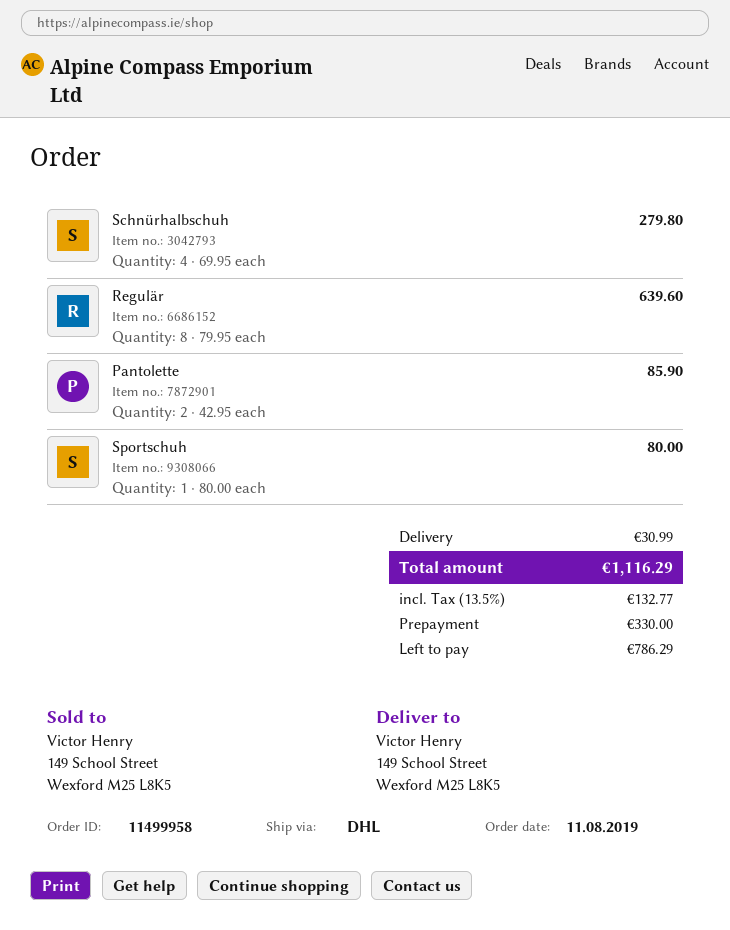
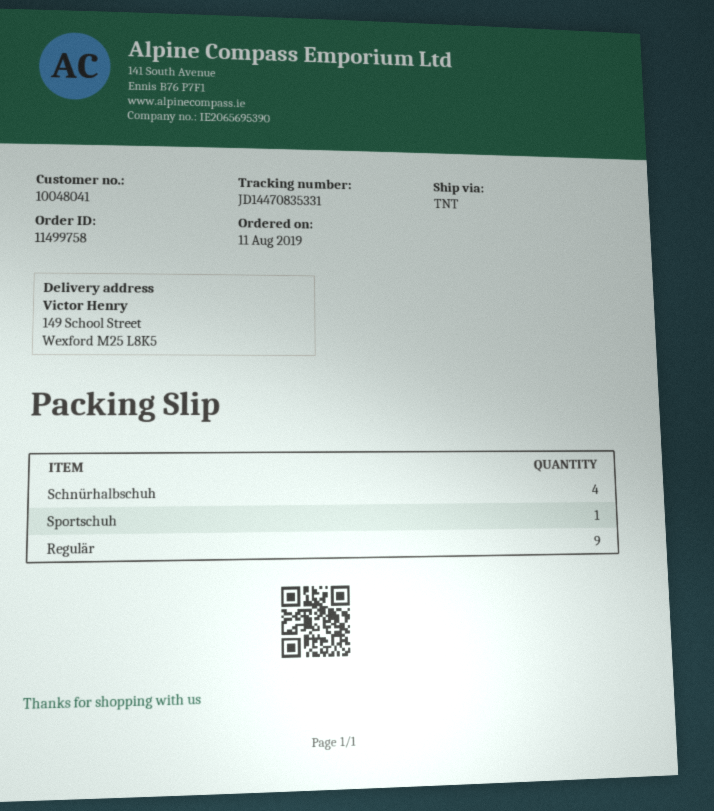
order number: 11499958 -> 11499758
shipping method: DHL -> TNT
Regulär: 8 -> 9
Pantolette: 2 -> none

